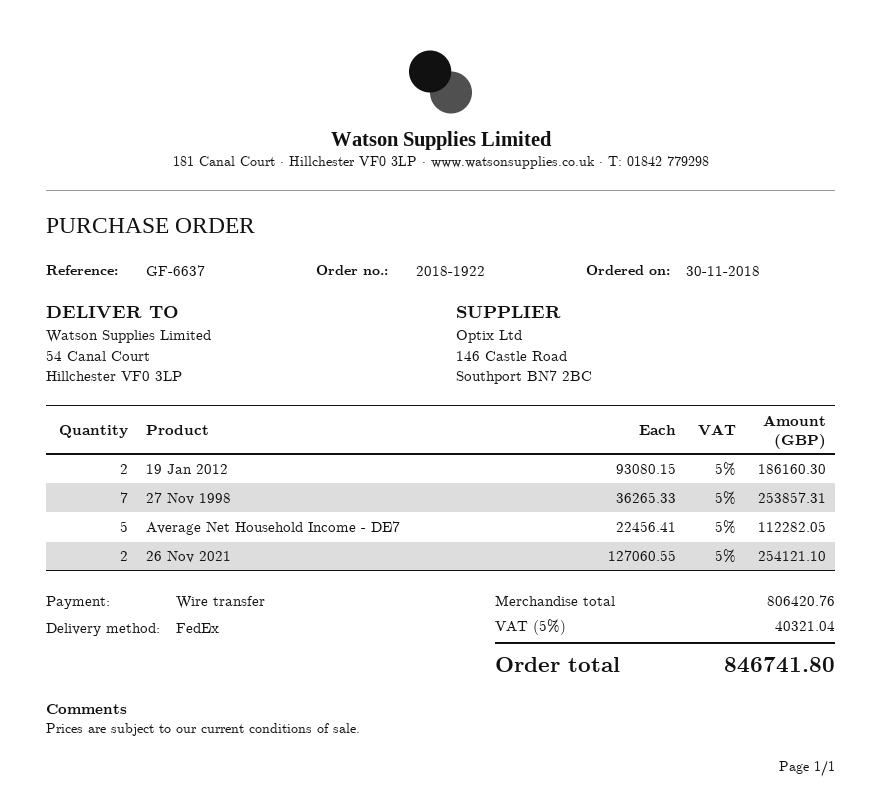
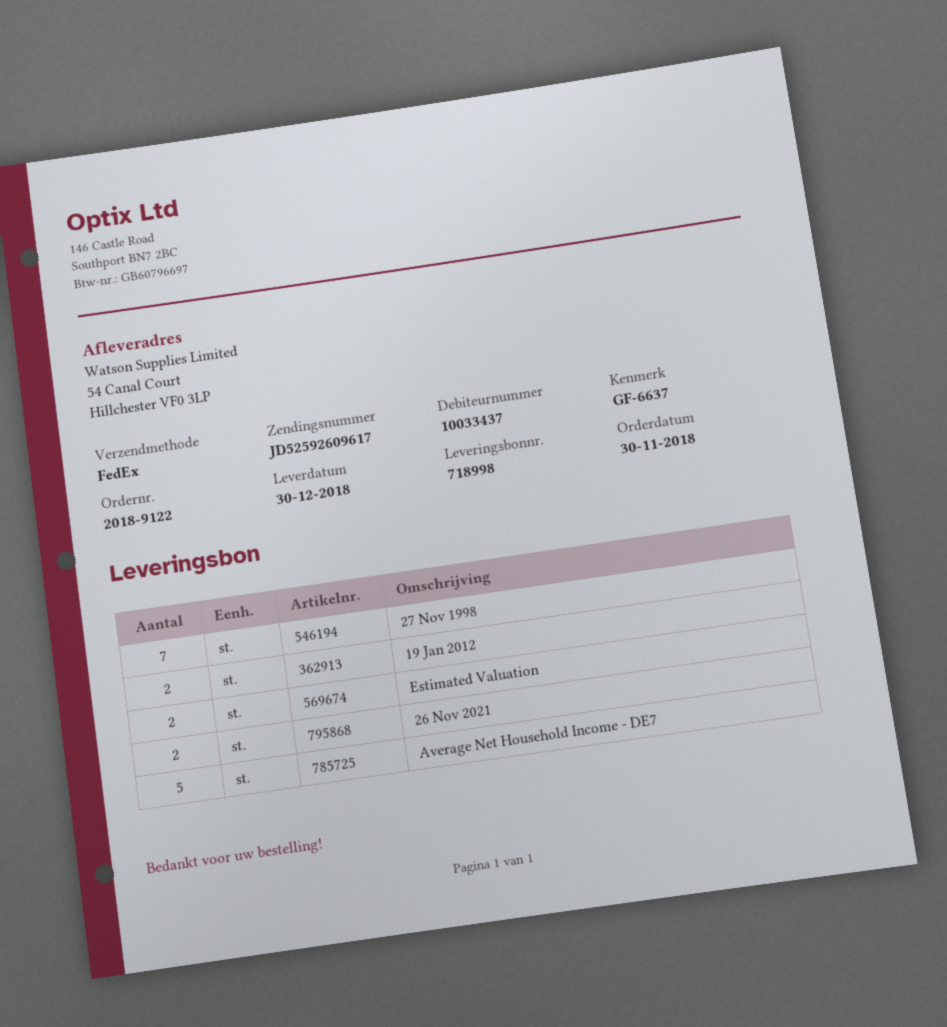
order number: 2018-1922 -> 2018-9122
Estimated Valuation: none -> 2

